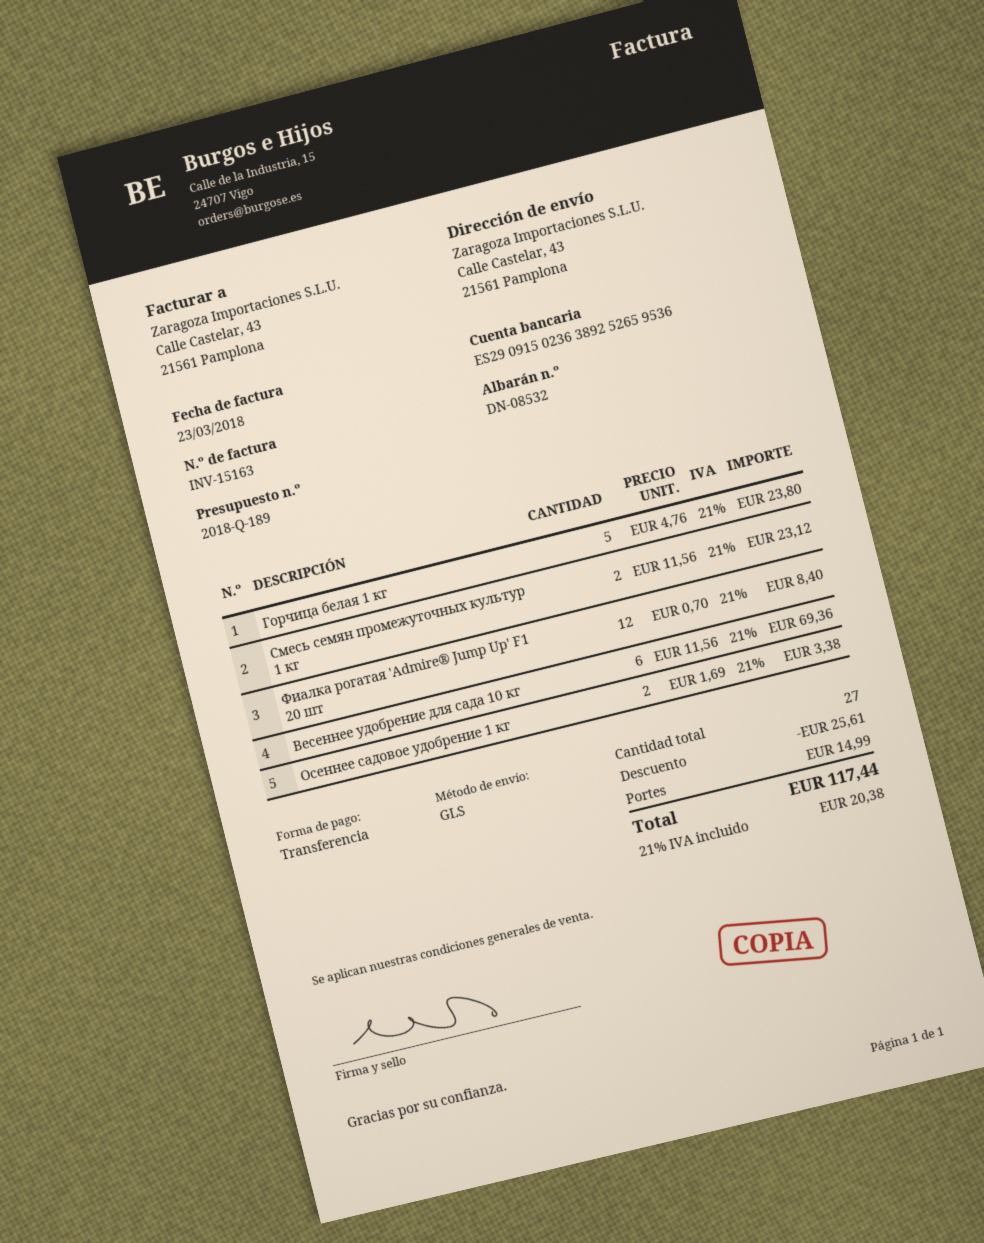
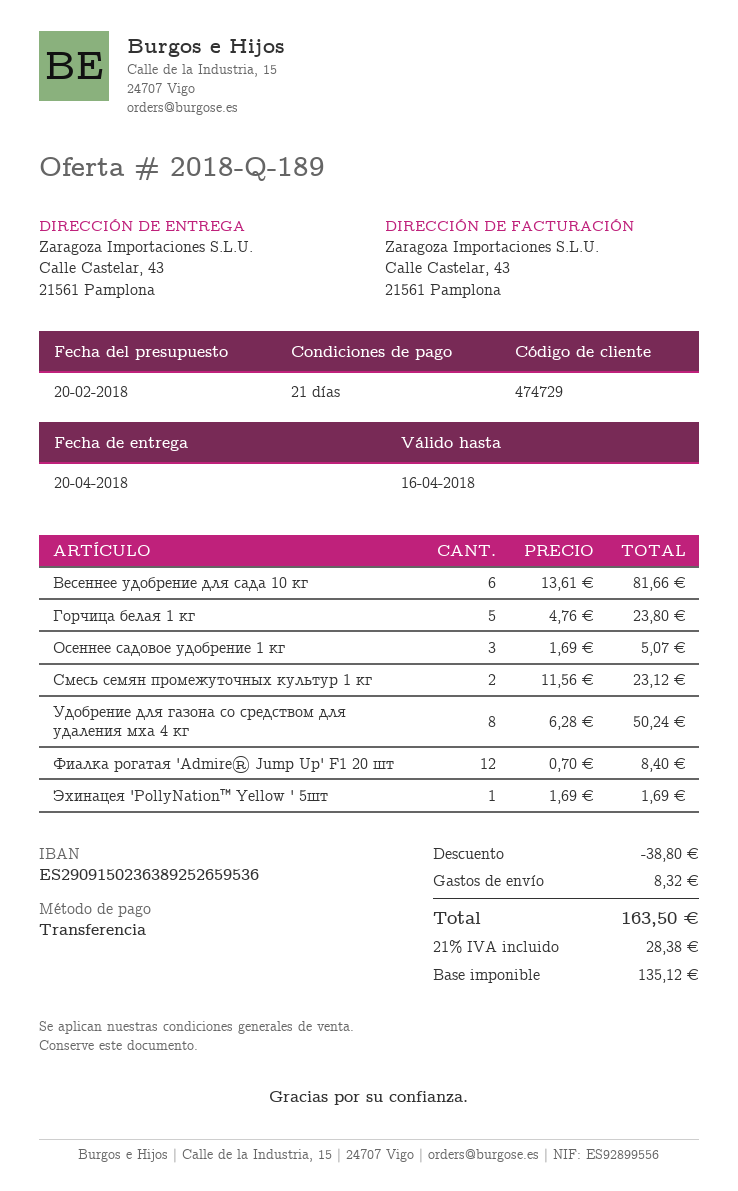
Весеннее удобрение для сада 10 кг: 6 x 11.56 = 69.36 -> 6 x 13.61 = 81.66
Осеннее садовое удобрение 1 кг: 2 x 1.69 = 3.38 -> 3 x 1.69 = 5.07
Удобрение для газона со средством для удаления мха 4 кг: none -> 8 x 6.28 = 50.24
Эхинацея 'PollyNation™ Yellow ' 5шт: none -> 1 x 1.69 = 1.69
discount: 25.61 -> 38.80
shipping: 14.99 -> 8.32
tax: 21% = 20.38 -> 21% = 28.38
total: 117.44 -> 163.50

